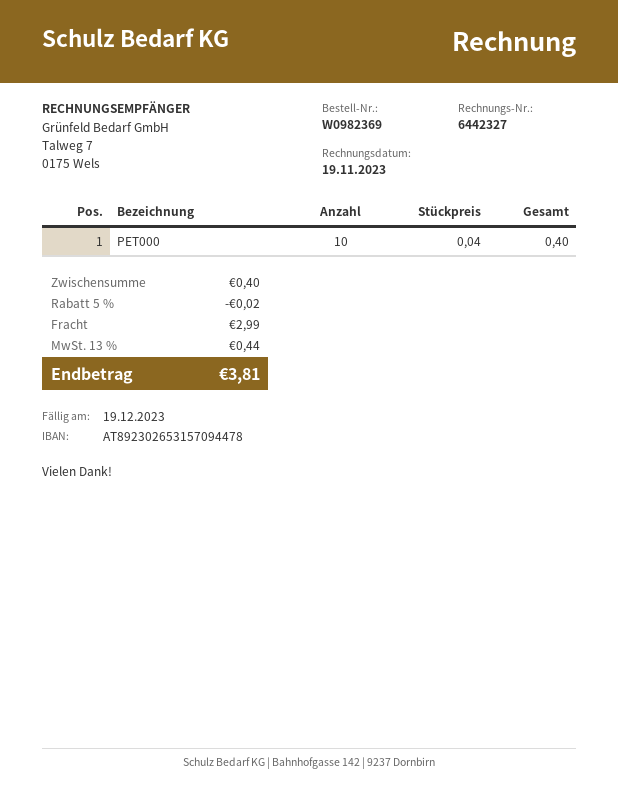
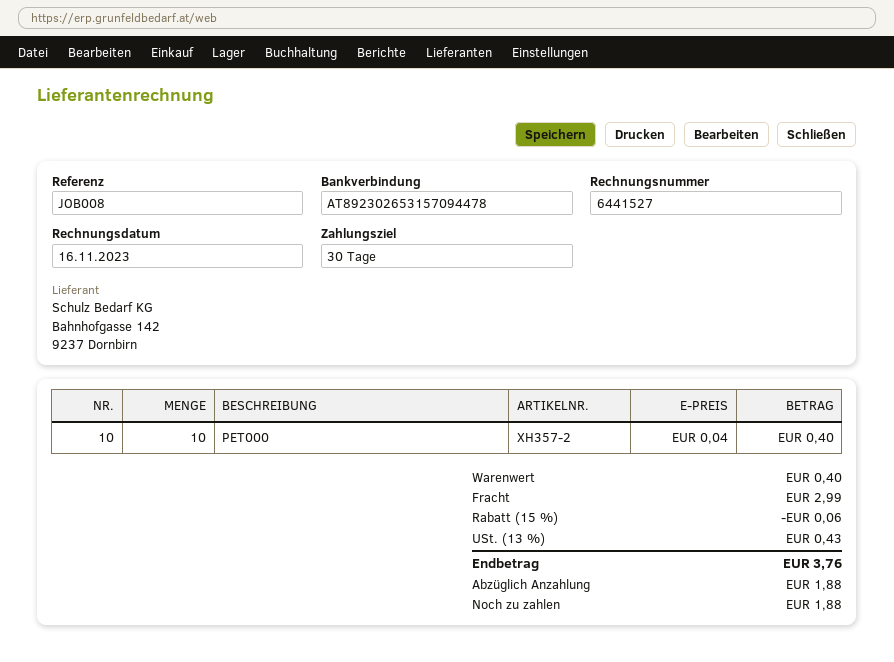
invoice number: 6442327 -> 6441527
invoice date: 2023-11-19 -> 2023-11-16
discount: 5% = 0.02 -> 15% = 0.06
tax: 13% = 0.44 -> 13% = 0.43
total: 3.81 -> 3.76

